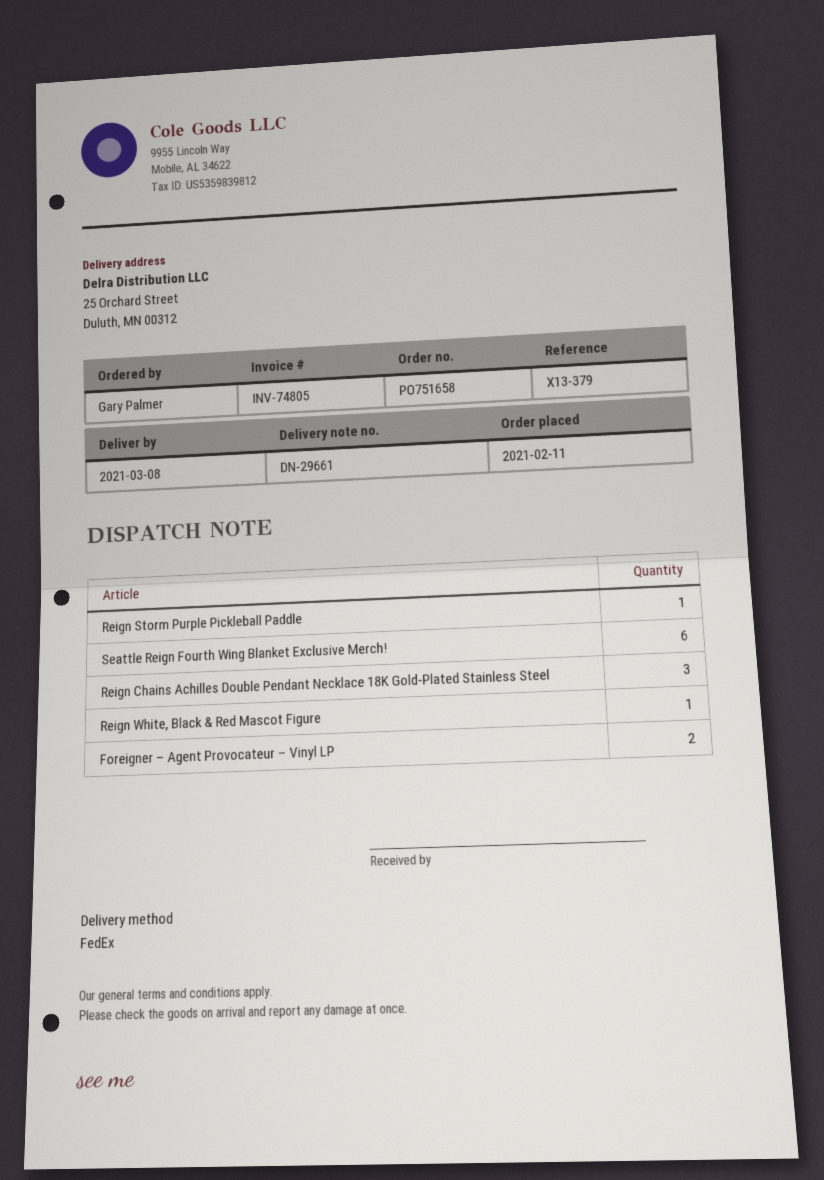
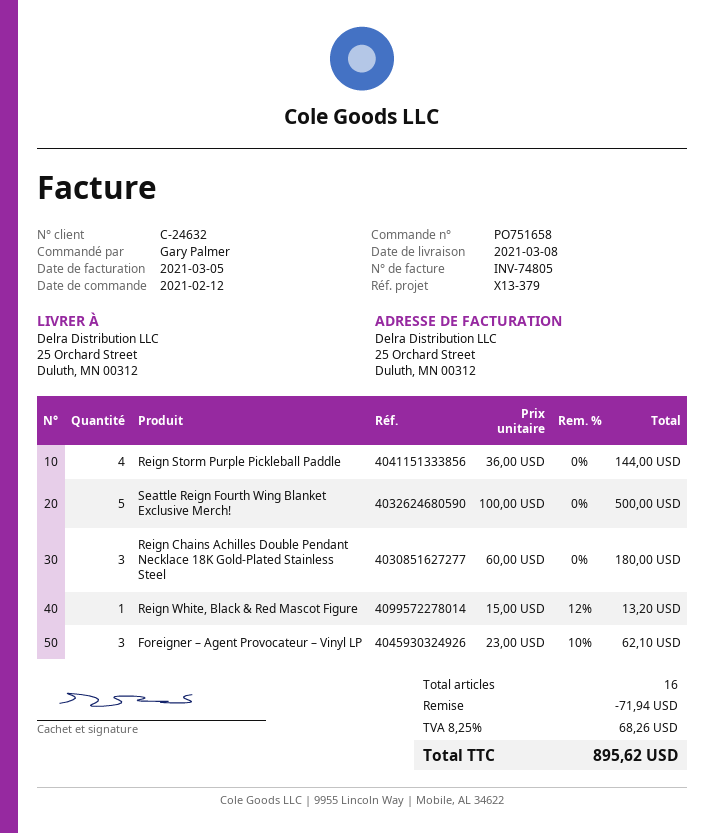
order date: 2021-02-11 -> 2021-02-12
Reign Storm Purple Pickleball Paddle: 1 -> 4
Seattle Reign Fourth Wing Blanket Exclusive Merch!: 6 -> 5
Foreigner – Agent Provocateur – Vinyl LP: 2 -> 3

